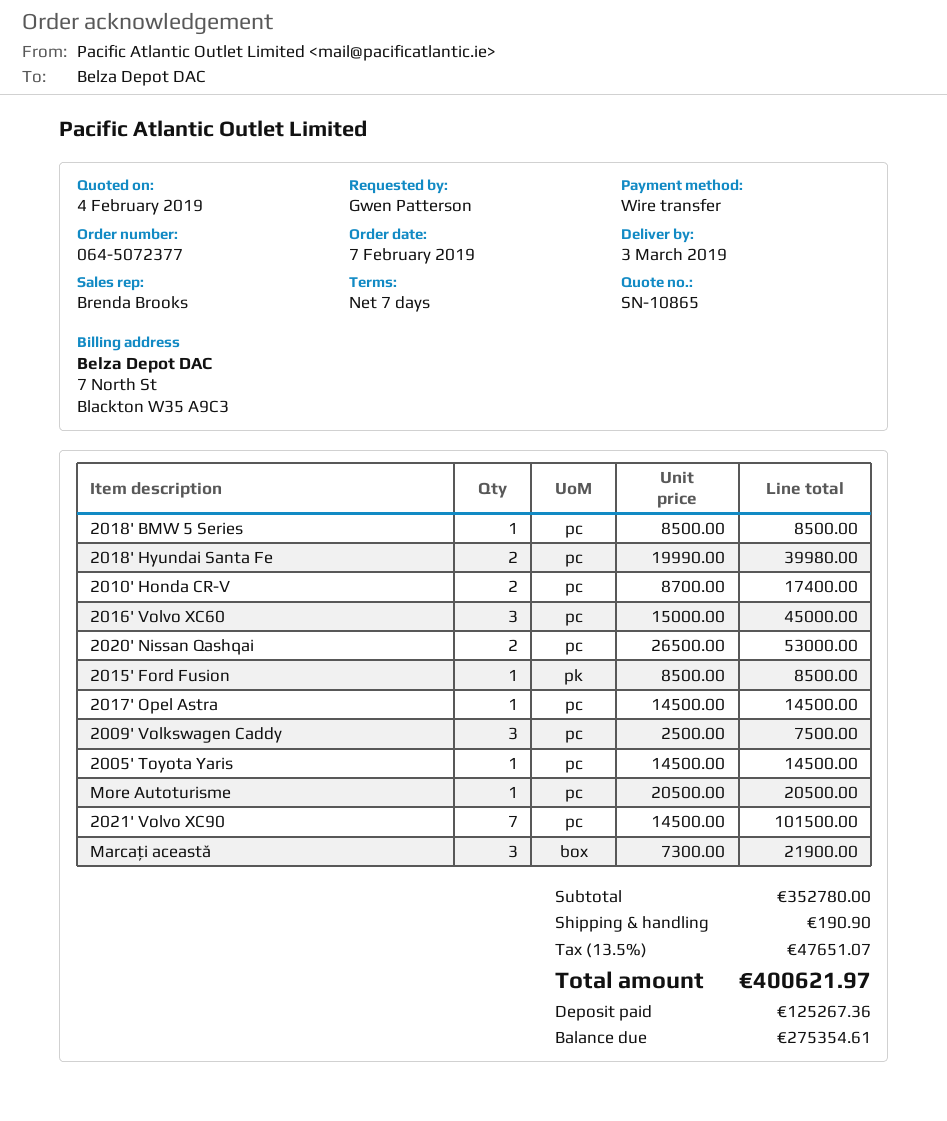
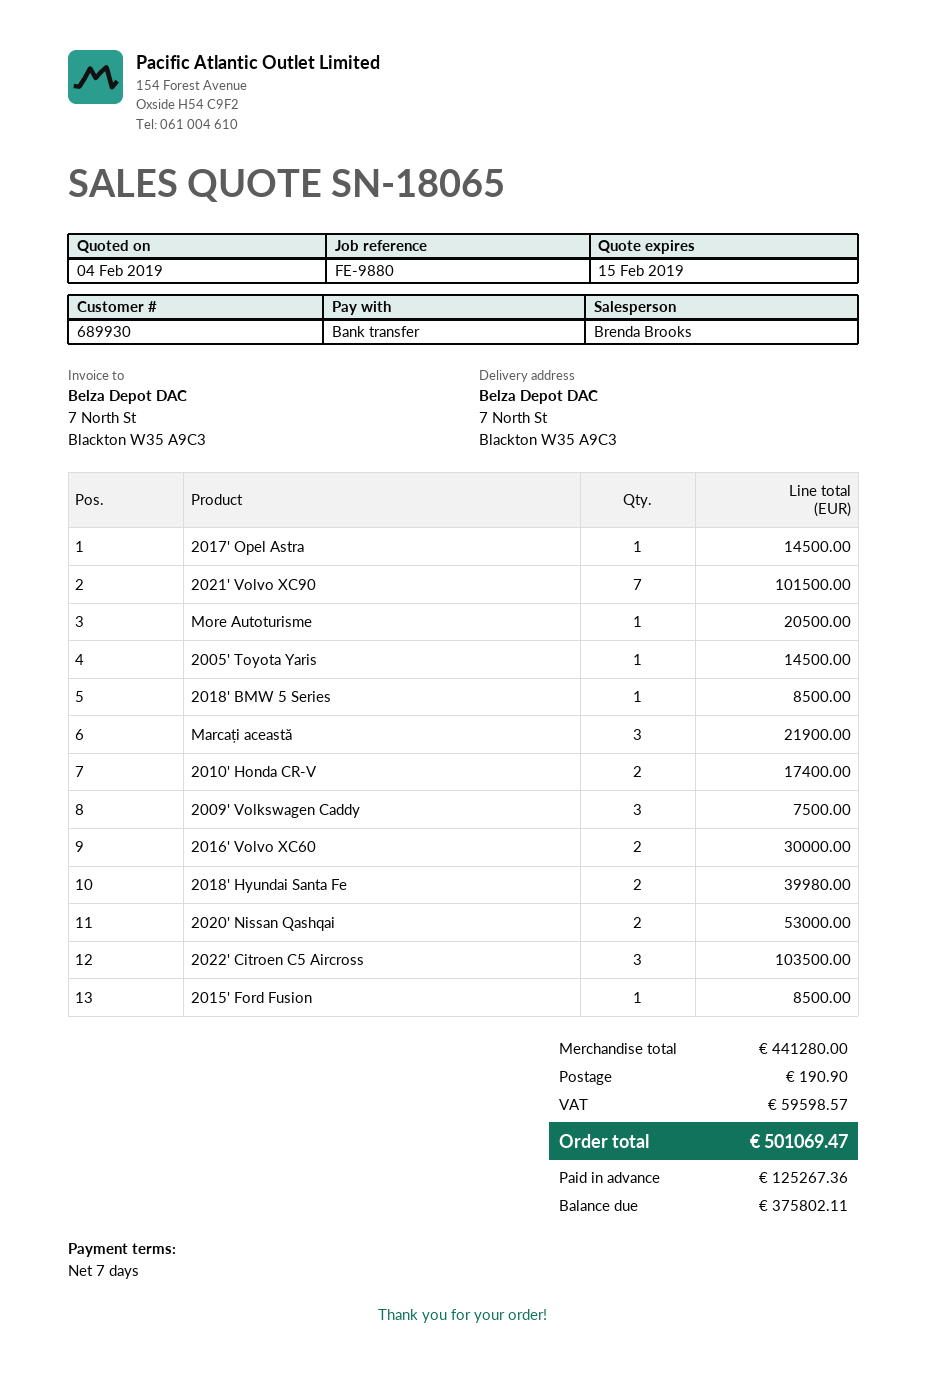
quote number: SN-10865 -> SN-18065
2016' Volvo XC60: 3 for 45000.00 -> 2 for 30000.00
2022' Citroen C5 Aircross: none -> 3 for 103500.00
subtotal: 352780.00 -> 441280.00
tax: 47651.07 -> 59598.57
total: 400621.97 -> 501069.47
balance: 275354.61 -> 375802.11

